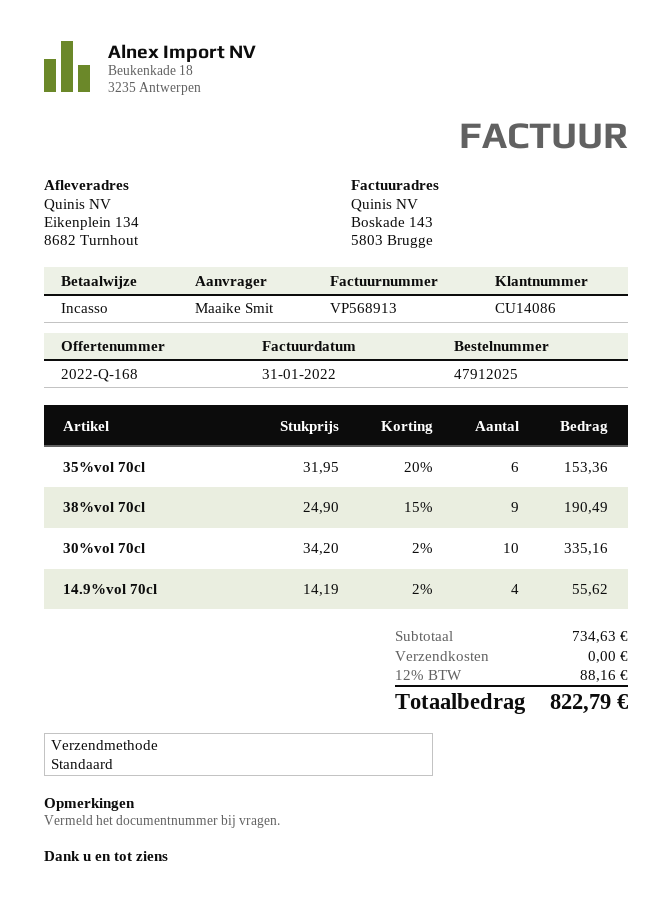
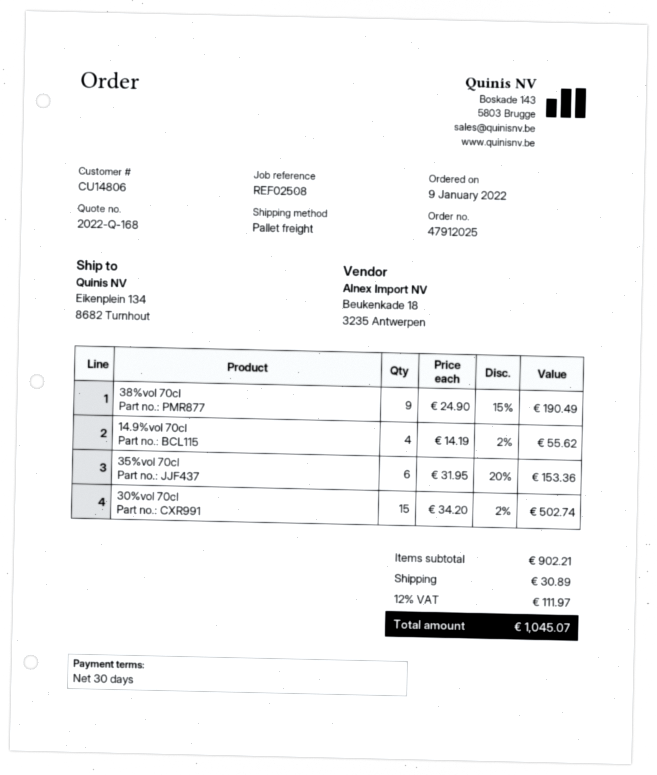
customer number: CU14086 -> CU14806
shipping method: standard -> pallet freight
30%vol 70cl: 10 x 34.20 - 2% = 335.16 -> 15 x 34.20 - 2% = 502.74
subtotal: 734.63 -> 902.21
shipping: 0.00 -> 30.89
tax: 12% = 88.16 -> 12% = 111.97
total: 822.79 -> 1045.07

